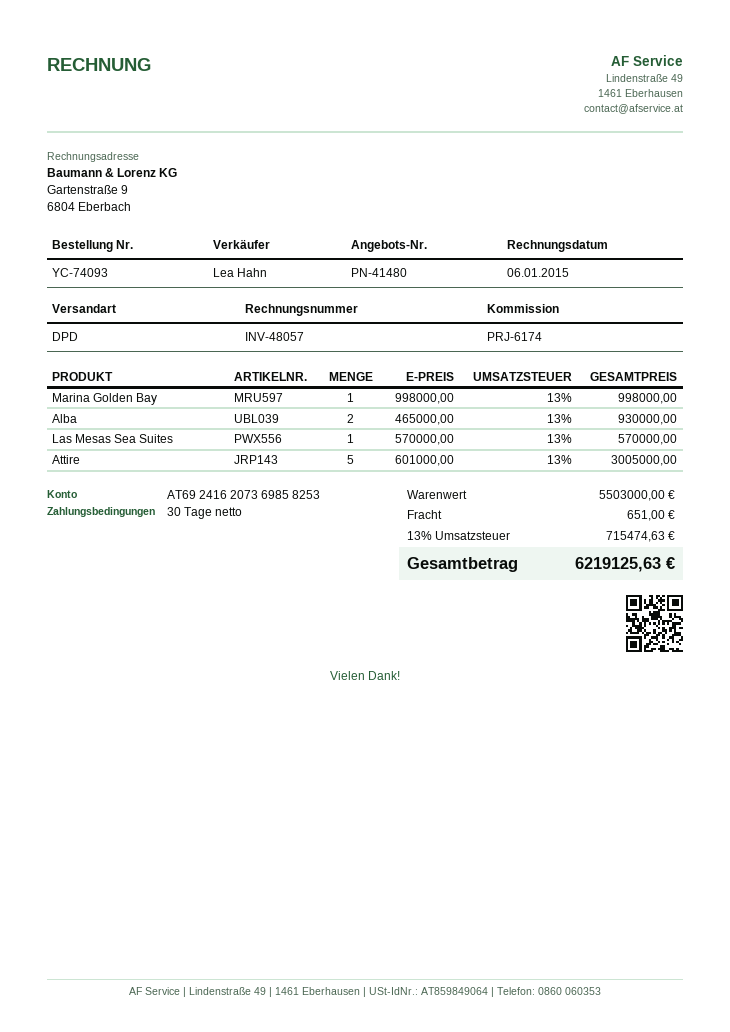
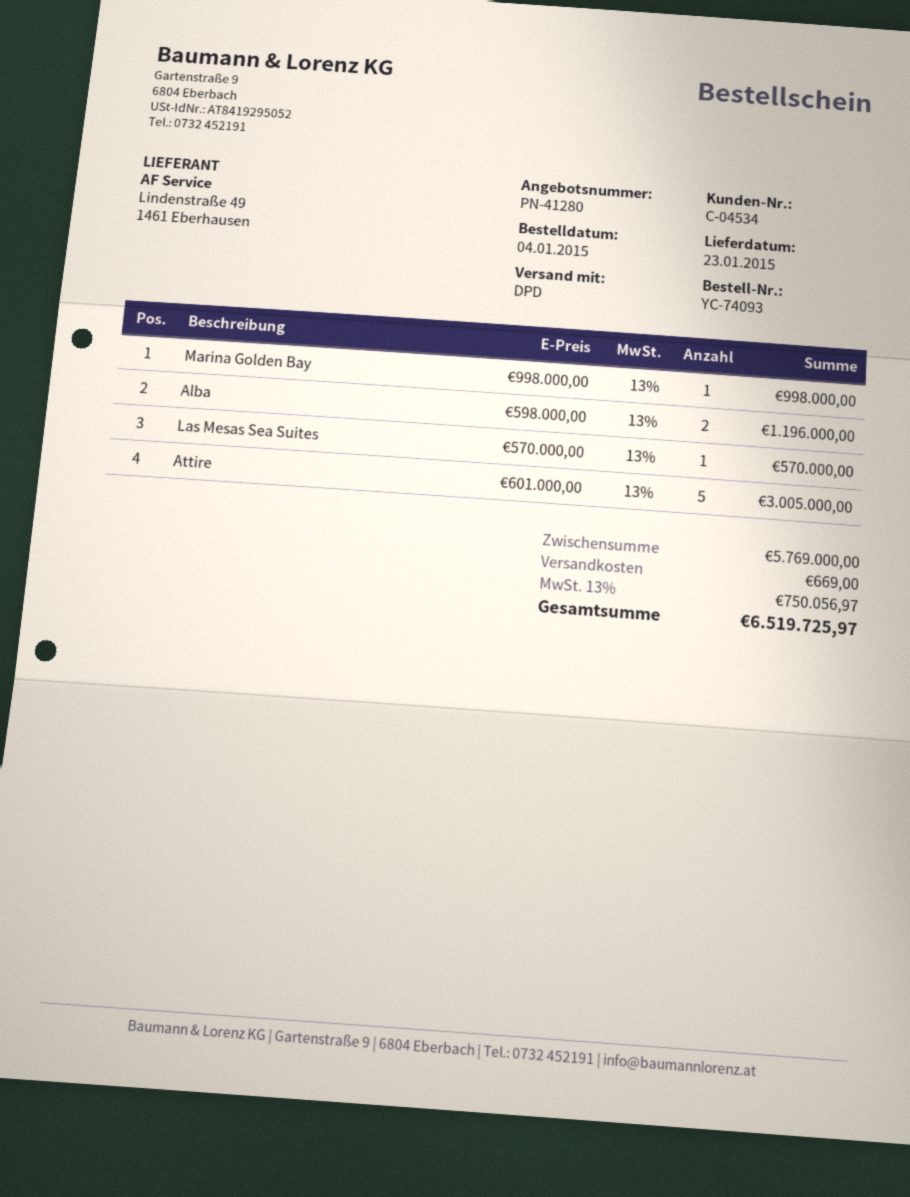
quote number: PN-41480 -> PN-41280
Alba: 2 x 465000.00 = 930000.00 -> 2 x 598000.00 = 1196000.00
subtotal: 5503000.00 -> 5769000.00
shipping: 651.00 -> 669.00
tax: 13% = 715474.63 -> 13% = 750056.97
total: 6219125.63 -> 6519725.97

